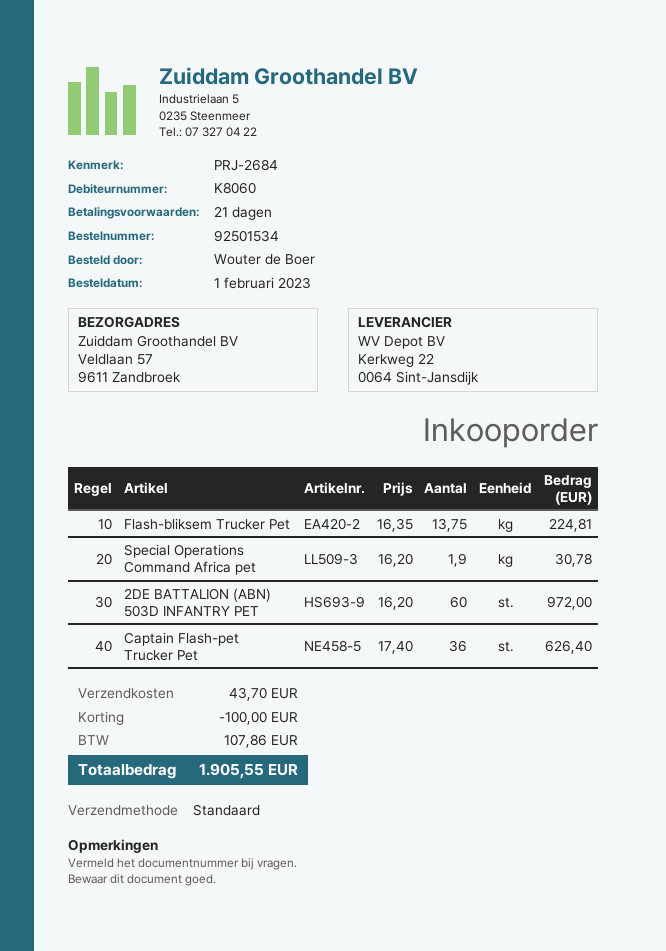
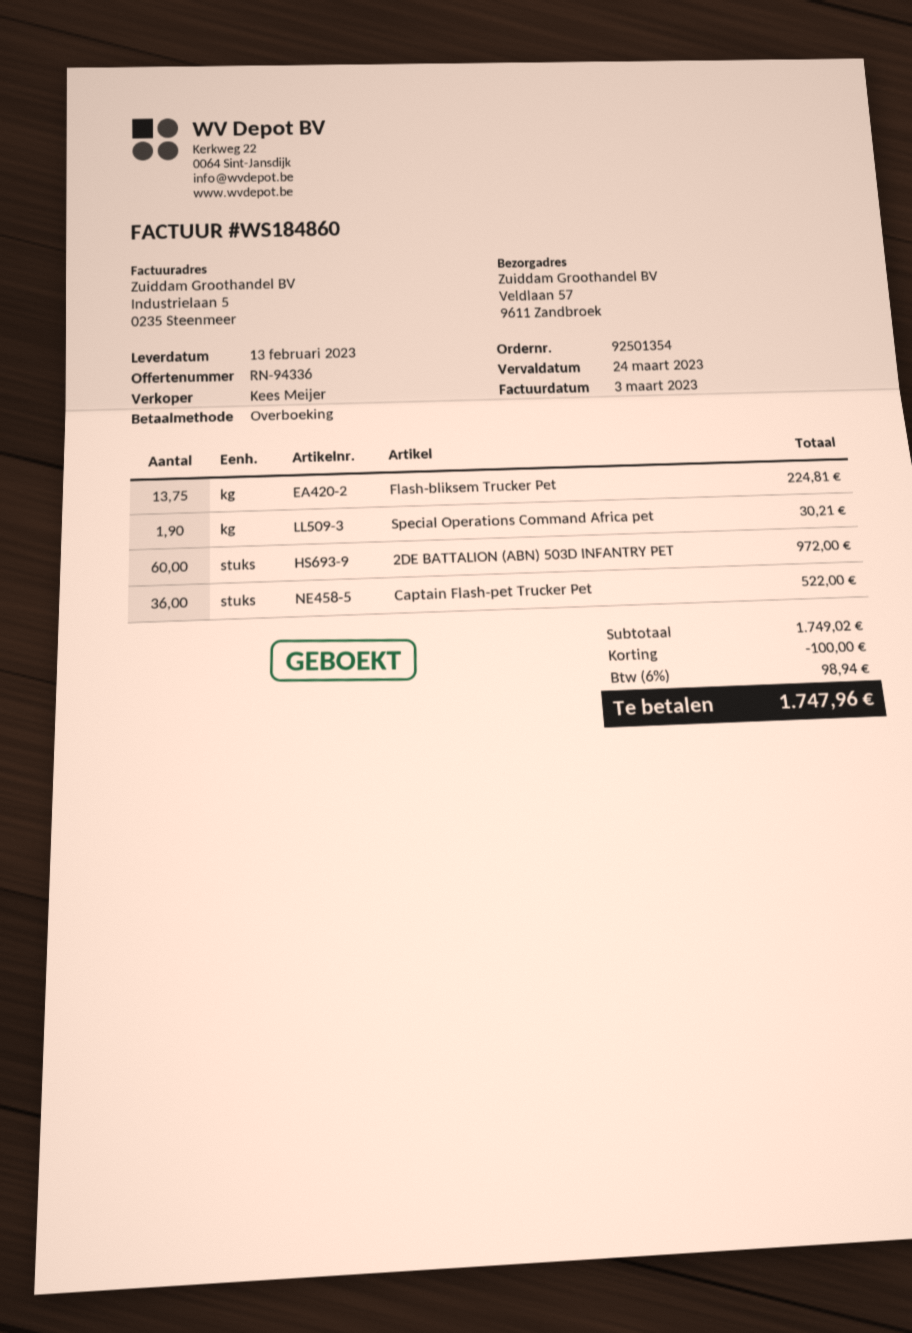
order number: 92501534 -> 92501354
Special Operations Command Africa pet: 1.9 for 30.78 -> 1.9 for 30.21
Captain Flash-pet Trucker Pet: 36 for 626.40 -> 36 for 522.00
shipping: 43.70 -> none
tax: 107.86 -> 98.94
total: 1905.55 -> 1747.96

